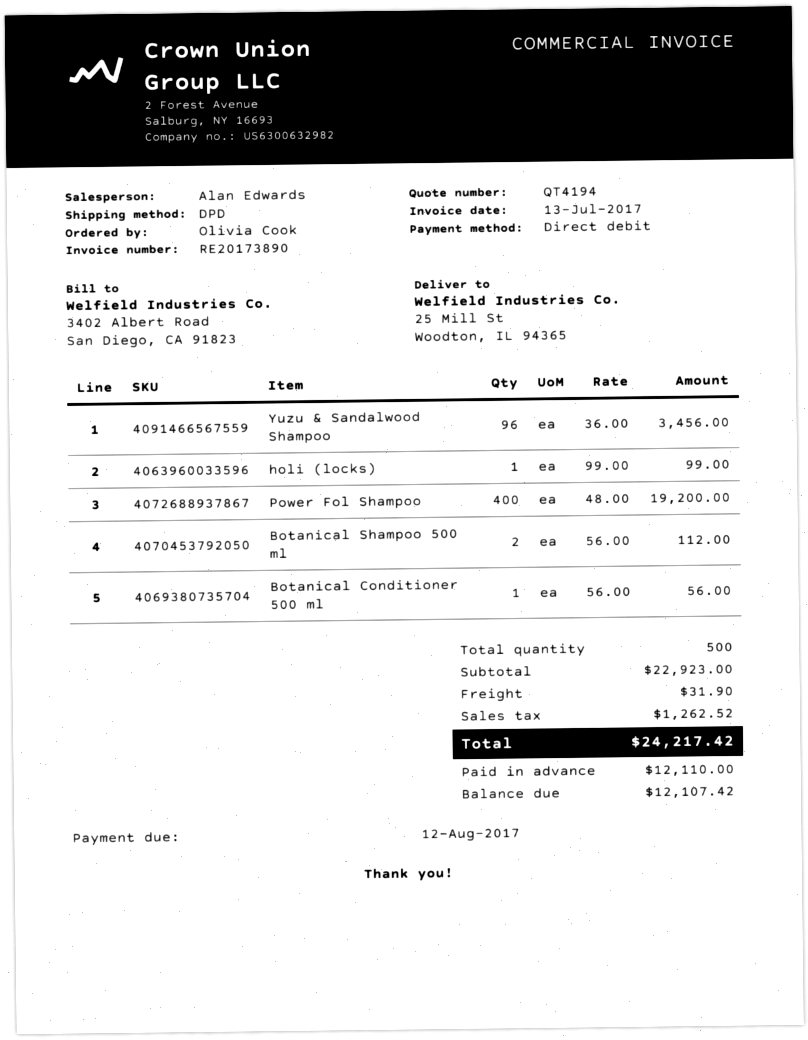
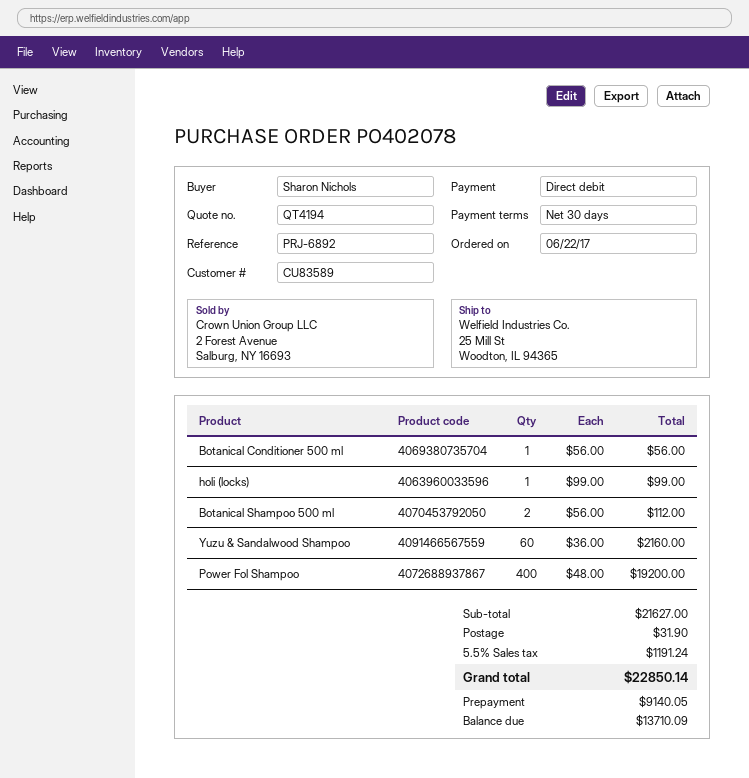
ordered by: Olivia Cook -> Sharon Nichols
Yuzu & Sandalwood Shampoo: 96 x 36.00 = 3456.00 -> 60 x 36.00 = 2160.00
subtotal: 22923.00 -> 21627.00
tax: 1262.52 -> 1191.24
total: 24217.42 -> 22850.14
deposit: 12110.00 -> 9140.05
balance: 12107.42 -> 13710.09

